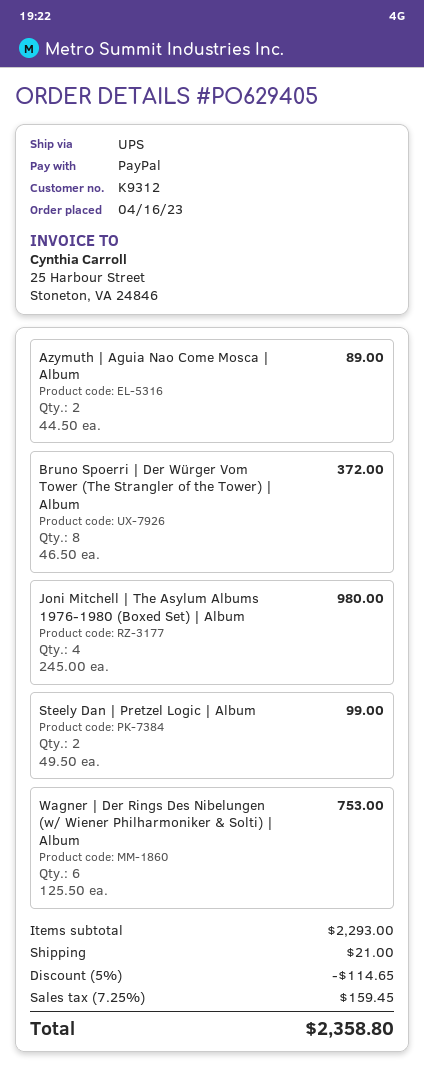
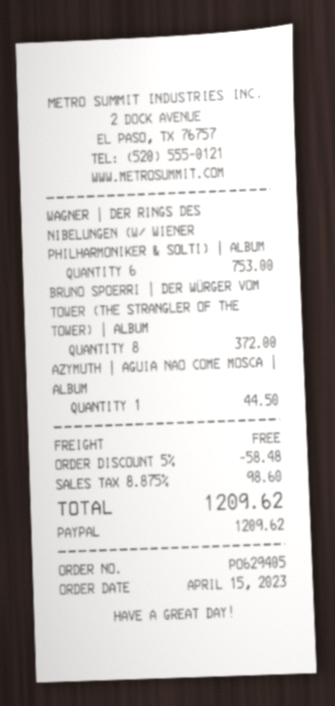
order date: 2023-04-16 -> 2023-04-15
Azymuth | Aguia Nao Come Mosca | Album: 2 for 89.00 -> 1 for 44.50
Joni Mitchell | The Asylum Albums 1976-1980 (Boxed Set) | Album: 4 for 980.00 -> none
Steely Dan | Pretzel Logic | Album: 2 for 99.00 -> none
discount: 5% = 114.65 -> 5% = 58.48
shipping: 21.00 -> 0.00
tax: 7.25% = 159.45 -> 8.875% = 98.60
total: 2358.80 -> 1209.62

